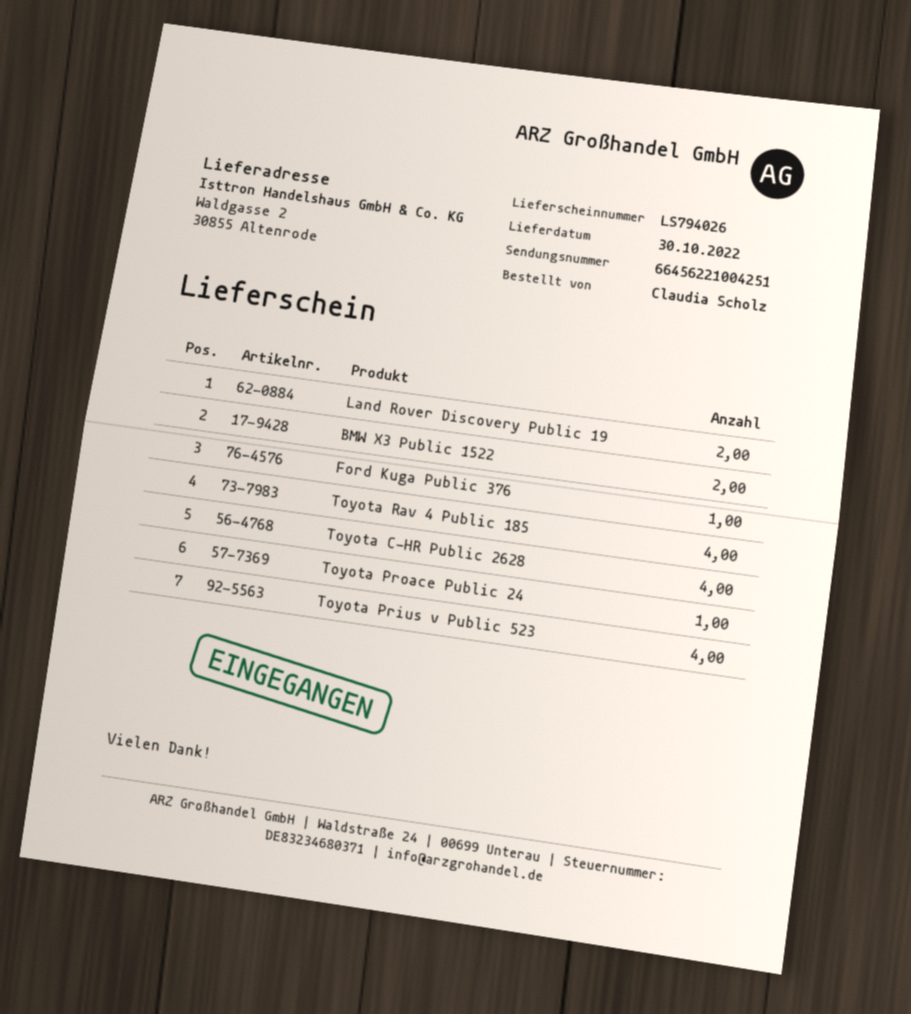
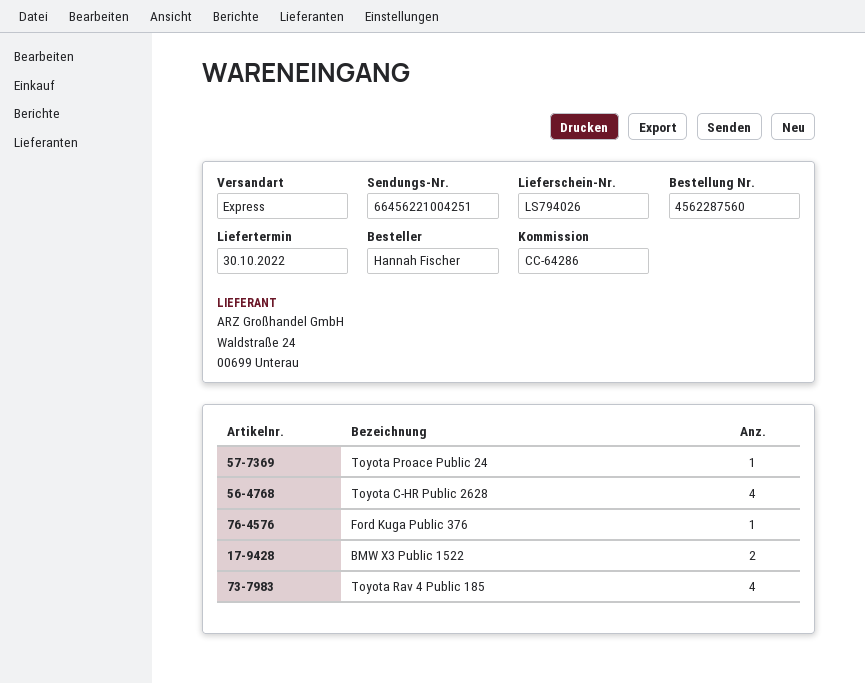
ordered by: Claudia Scholz -> Hannah Fischer
Land Rover Discovery Public 19: 2 -> none
Toyota Prius v Public 523: 4 -> none

